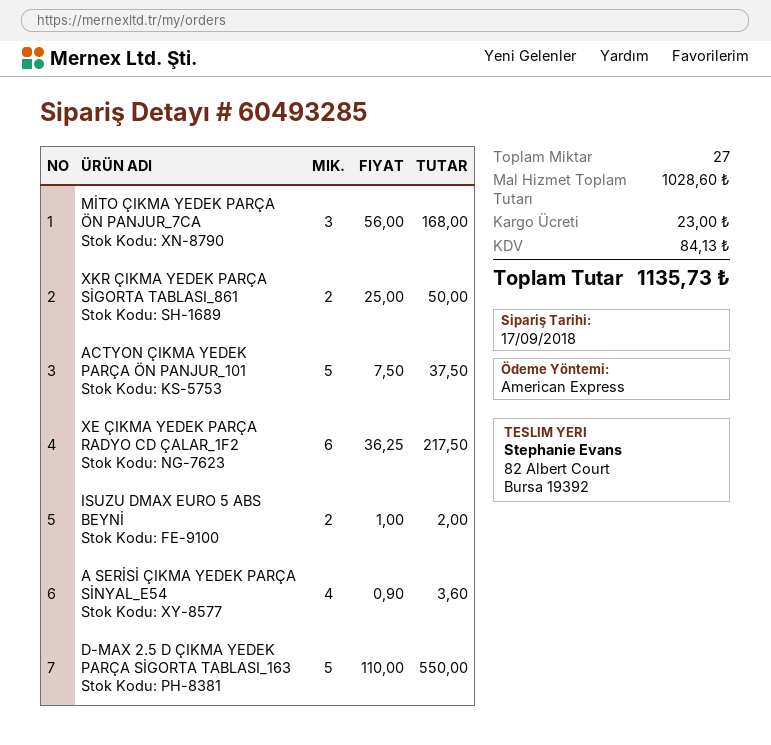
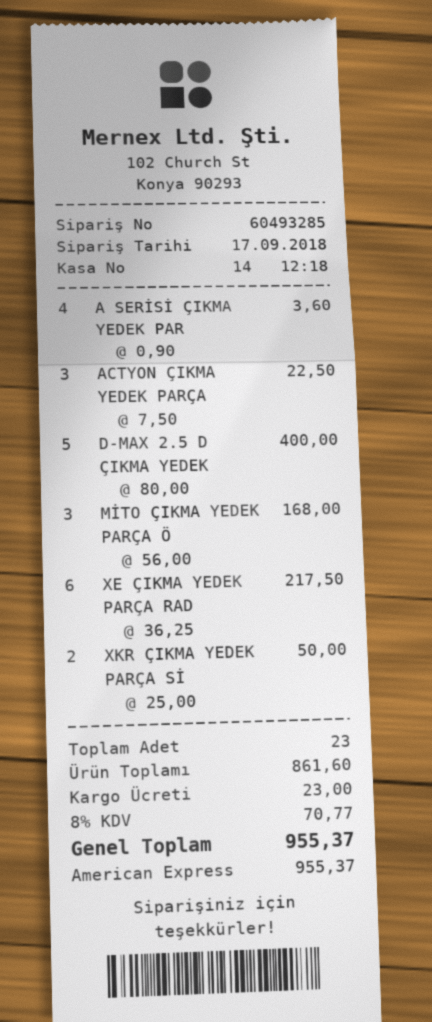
ACTYON ÇIKMA YEDEK PARÇA ÖN PANJUR_101: 5 x 7.50 = 37.50 -> 3 x 7.50 = 22.50
ISUZU DMAX EURO 5 ABS BEYNİ: 2 x 1.00 = 2.00 -> none
D-MAX 2.5 D ÇIKMA YEDEK PARÇA SİGORTA TABLASI_163: 5 x 110.00 = 550.00 -> 5 x 80.00 = 400.00
total quantity: 27 -> 23
subtotal: 1028.60 -> 861.60
tax: 84.13 -> 70.77
total: 1135.73 -> 955.37

